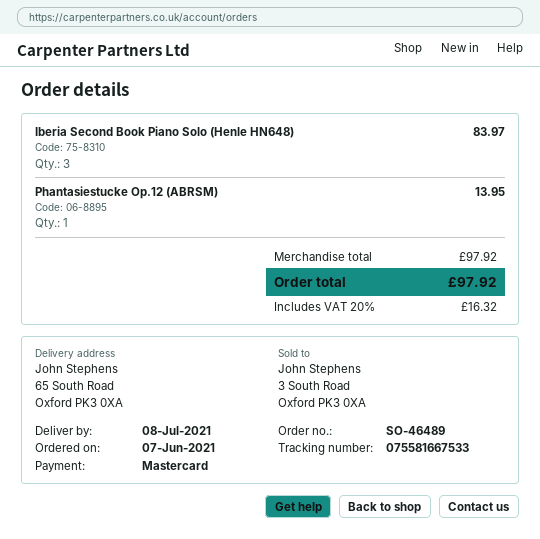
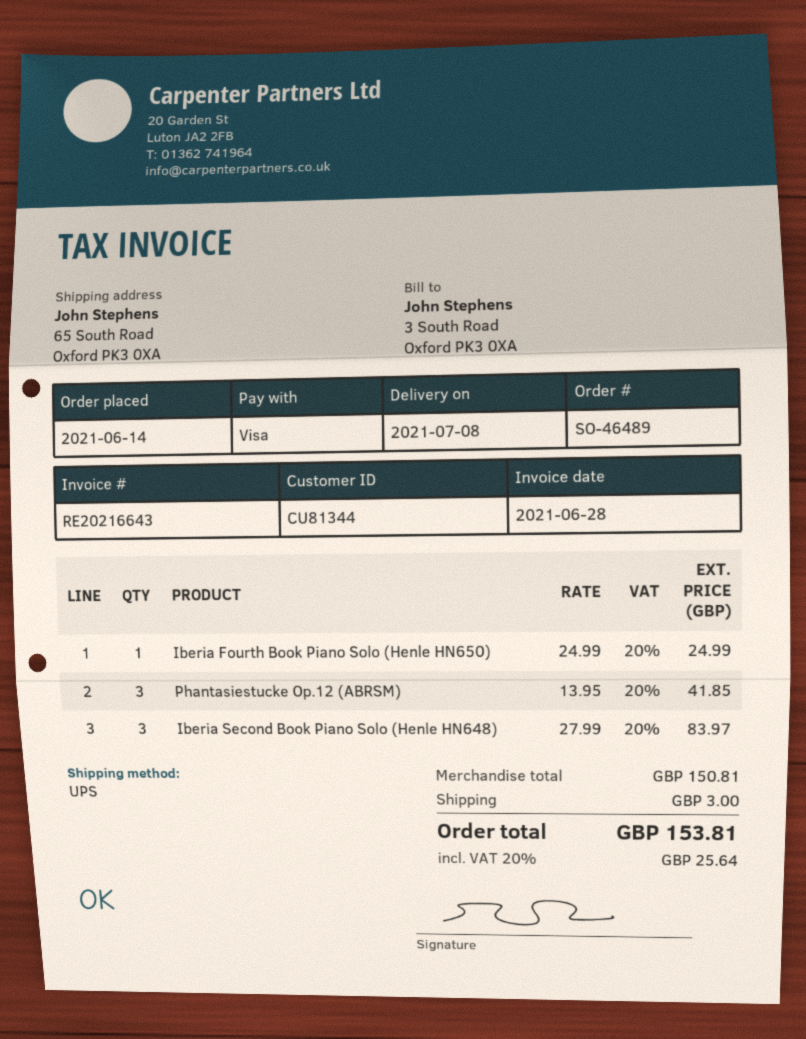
order date: 2021-06-07 -> 2021-06-14
payment method: Mastercard -> Visa
Phantasiestucke Op.12 (ABRSM): 1 for 13.95 -> 3 for 41.85
Iberia Fourth Book Piano Solo (Henle HN650): none -> 1 for 24.99
subtotal: 97.92 -> 150.81
shipping: none -> 3.00
tax: 20% = 16.32 -> 20% = 25.64
total: 97.92 -> 153.81

